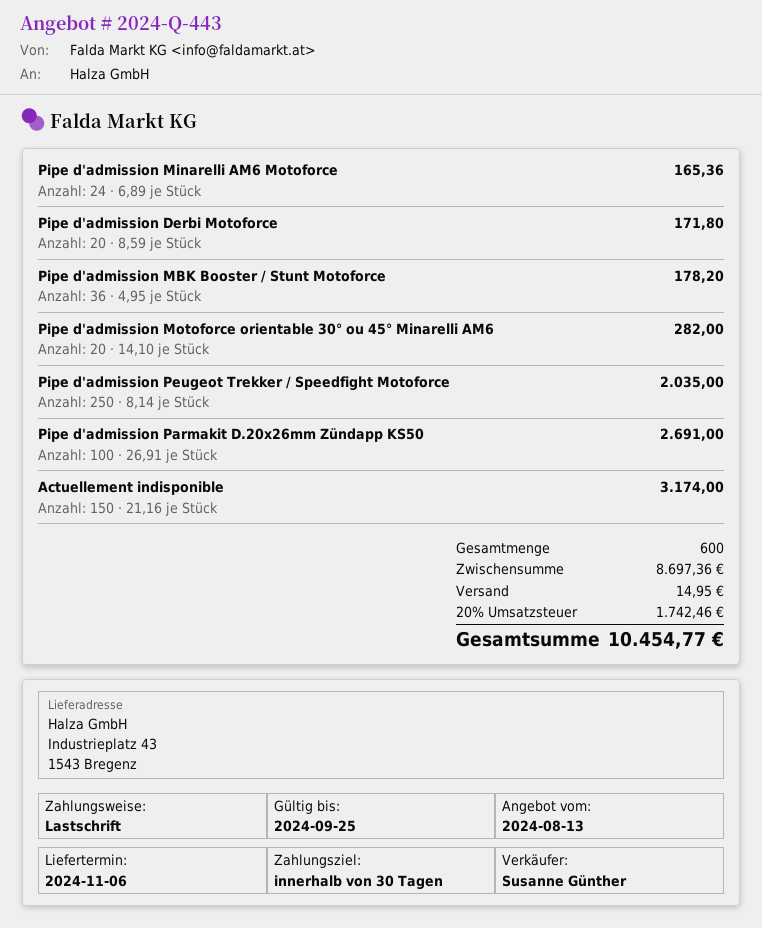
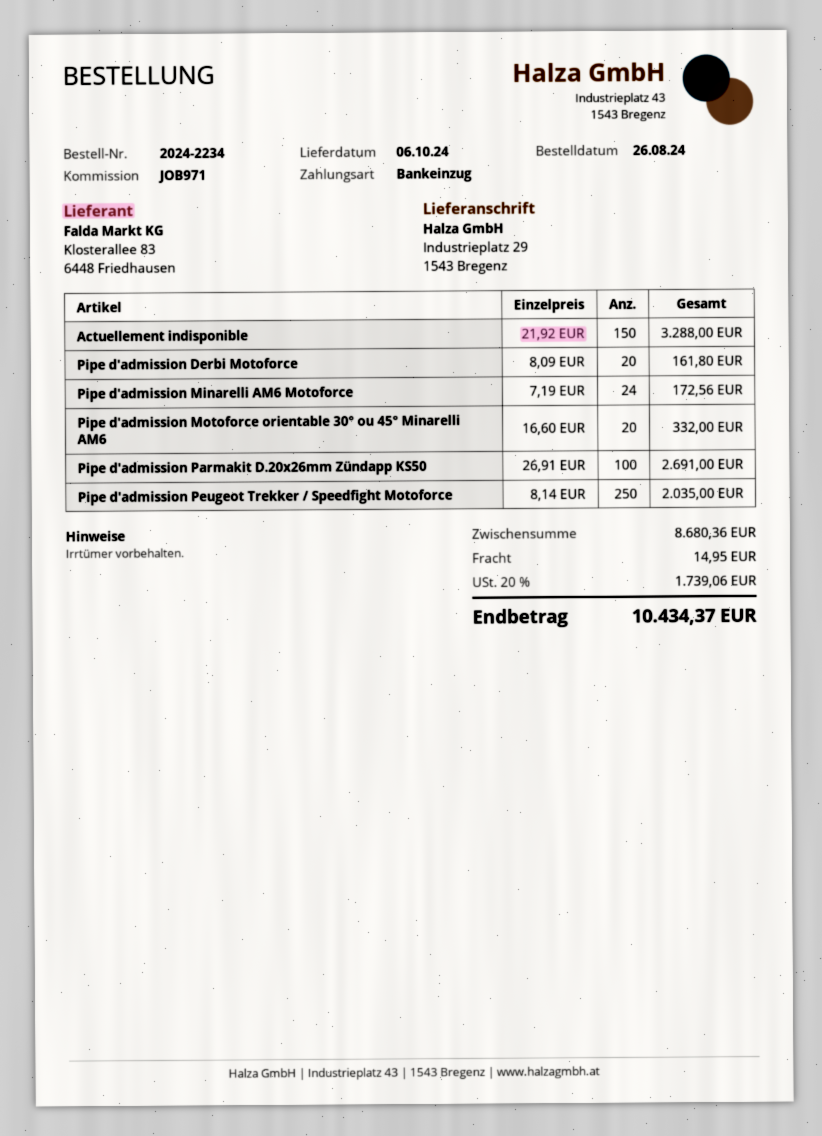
delivery date: 2024-11-06 -> 2024-10-06
ship to: Industrieplatz 43, 1543 Bregenz -> Industrieplatz 29, 1543 Bregenz
Pipe d'admission Minarelli AM6 Motoforce: 24 x 6.89 = 165.36 -> 24 x 7.19 = 172.56
Pipe d'admission Derbi Motoforce: 20 x 8.59 = 171.80 -> 20 x 8.09 = 161.80
Pipe d'admission MBK Booster / Stunt Motoforce: 36 x 4.95 = 178.20 -> none
Pipe d'admission Motoforce orientable 30° ou 45° Minarelli AM6: 20 x 14.10 = 282.00 -> 20 x 16.60 = 332.00
Actuellement indisponible: 150 x 21.16 = 3174.00 -> 150 x 21.92 = 3288.00
subtotal: 8697.36 -> 8680.36
tax: 20% = 1742.46 -> 20% = 1739.06
total: 10454.77 -> 10434.37

